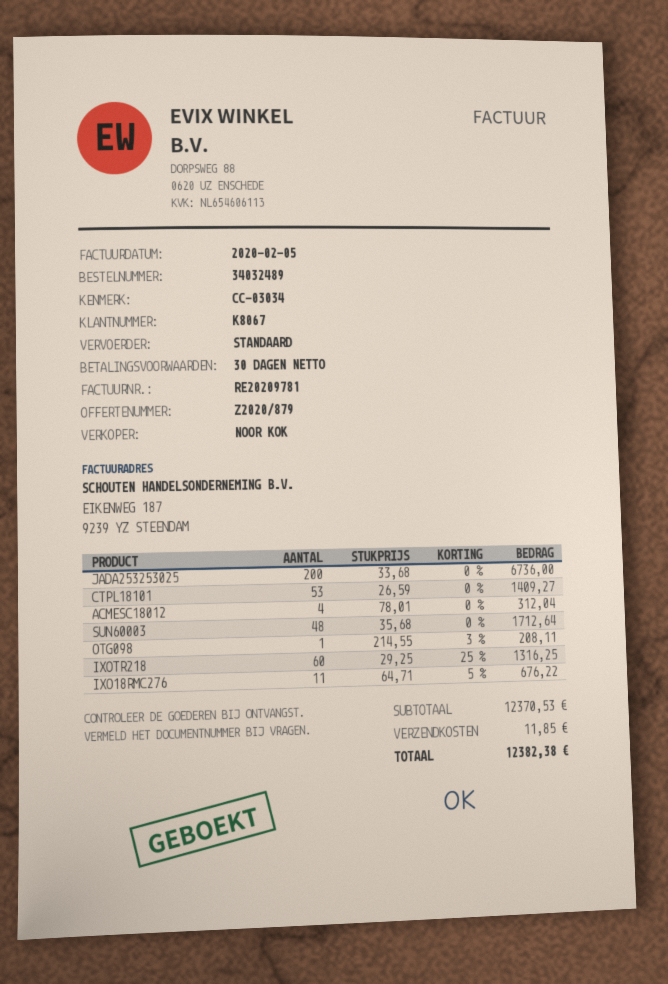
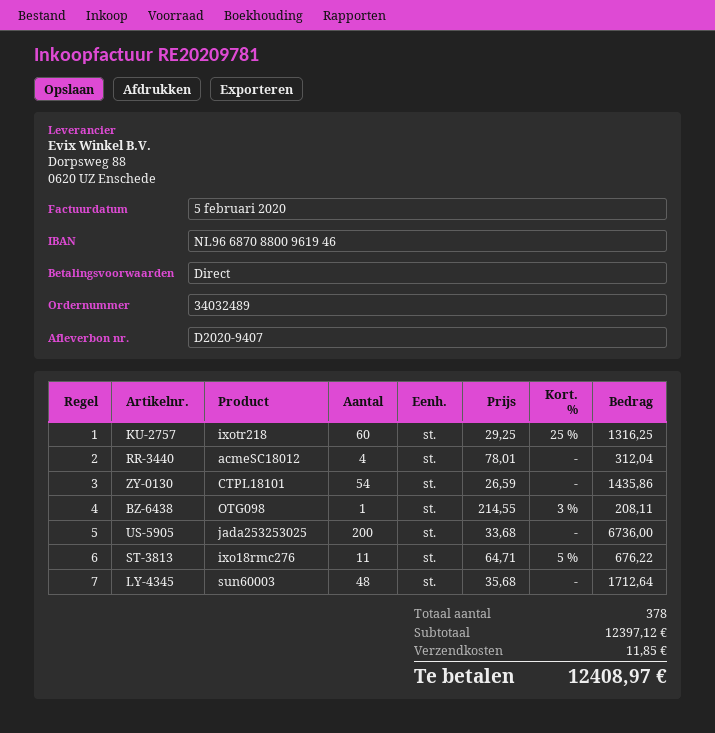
payment terms: 30 days -> on receipt
CTPL18101: 53 x 26.59 = 1409.27 -> 54 x 26.59 = 1435.86
subtotal: 12370.53 -> 12397.12
total: 12382.38 -> 12408.97

